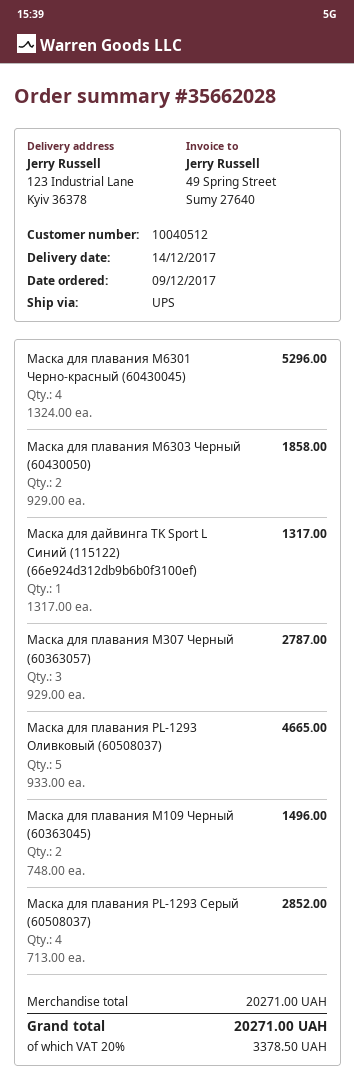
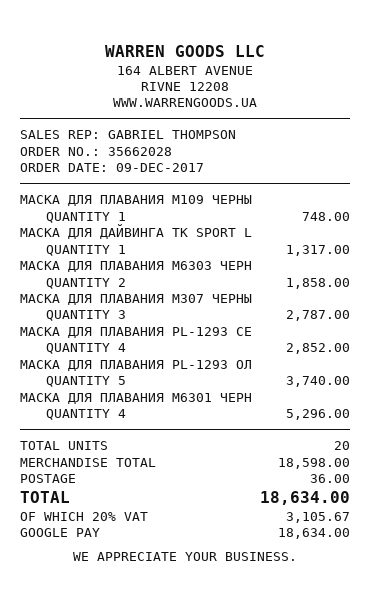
Маска для плавания PL-1293 Оливковый (60508037): 5 for 4665.00 -> 5 for 3740.00
Маска для плавания M109 Черный (60363045): 2 for 1496.00 -> 1 for 748.00
subtotal: 20271.00 -> 18598.00
shipping: none -> 36.00
tax: 20% = 3378.50 -> 20% = 3105.67
total: 20271.00 -> 18634.00

